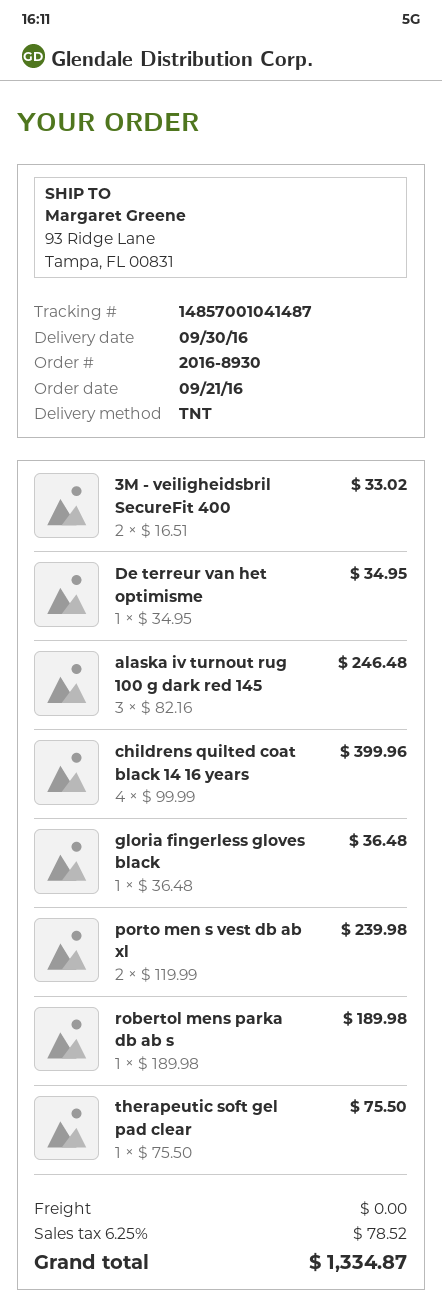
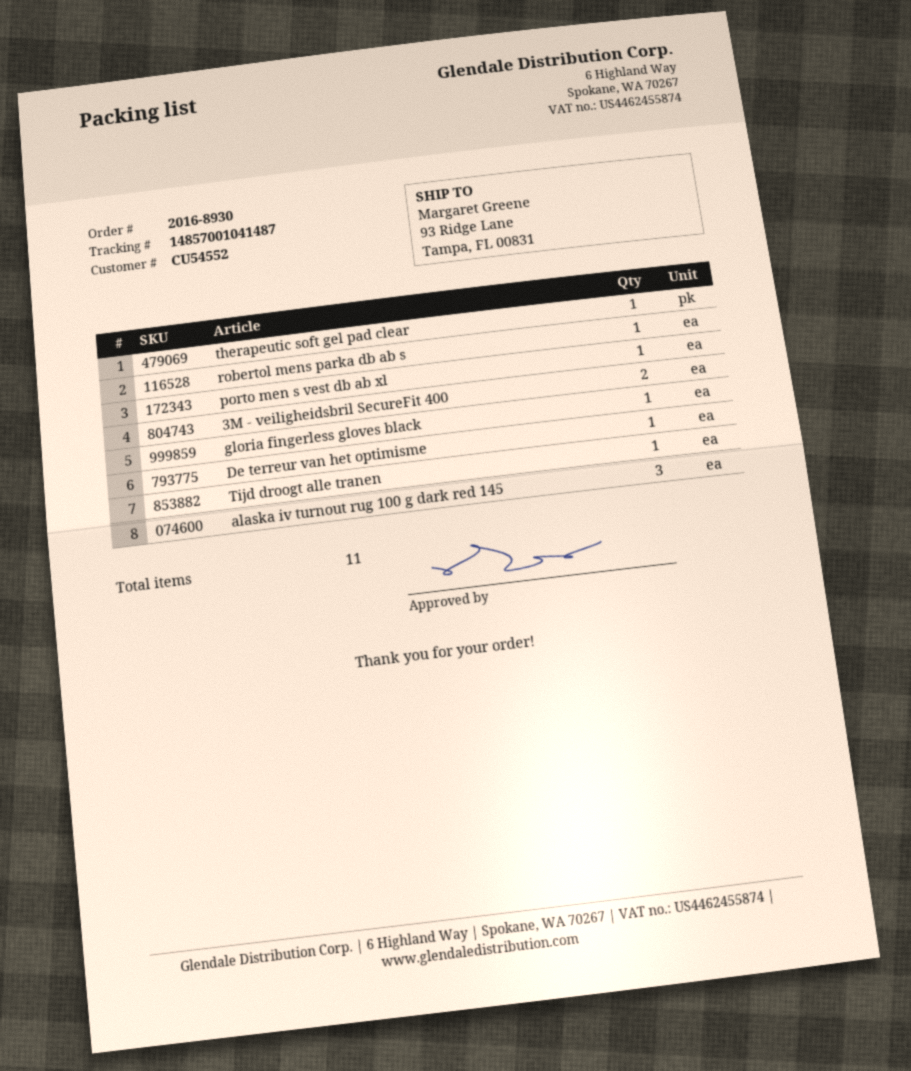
childrens quilted coat black 14 16 years: 4 -> none
porto men s vest db ab xl: 2 -> 1
Tijd droogt alle tranen: none -> 1

